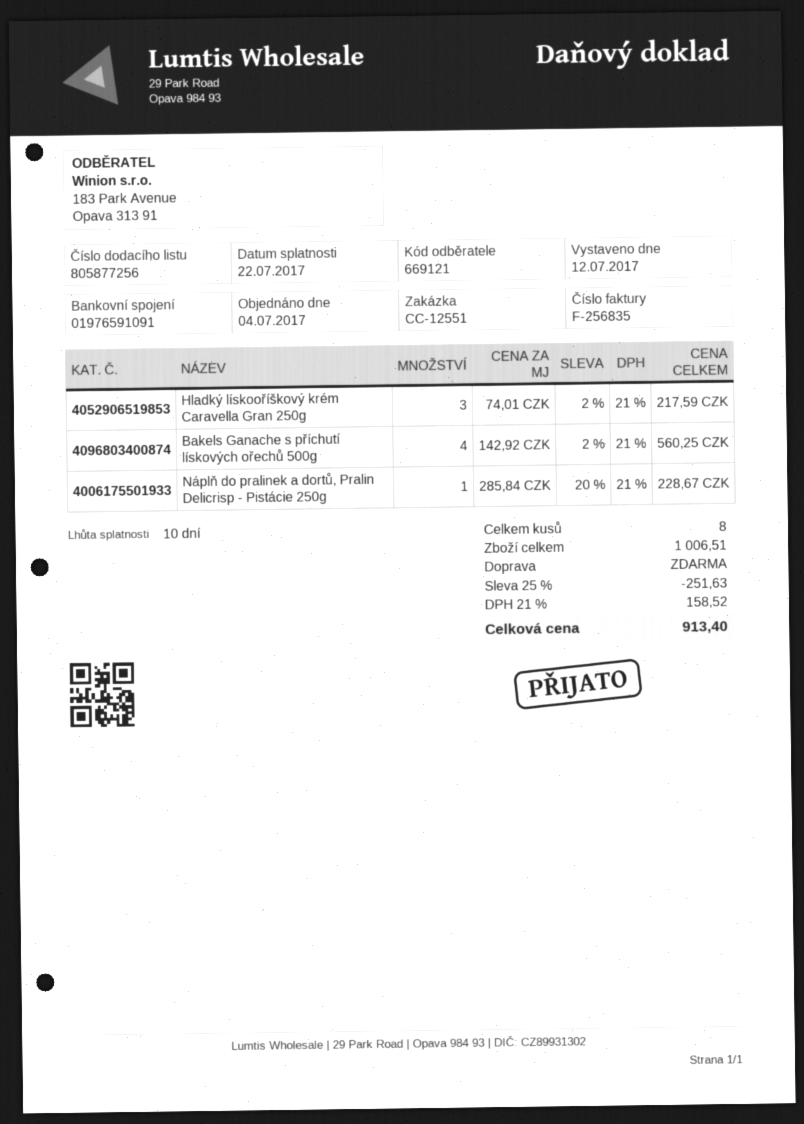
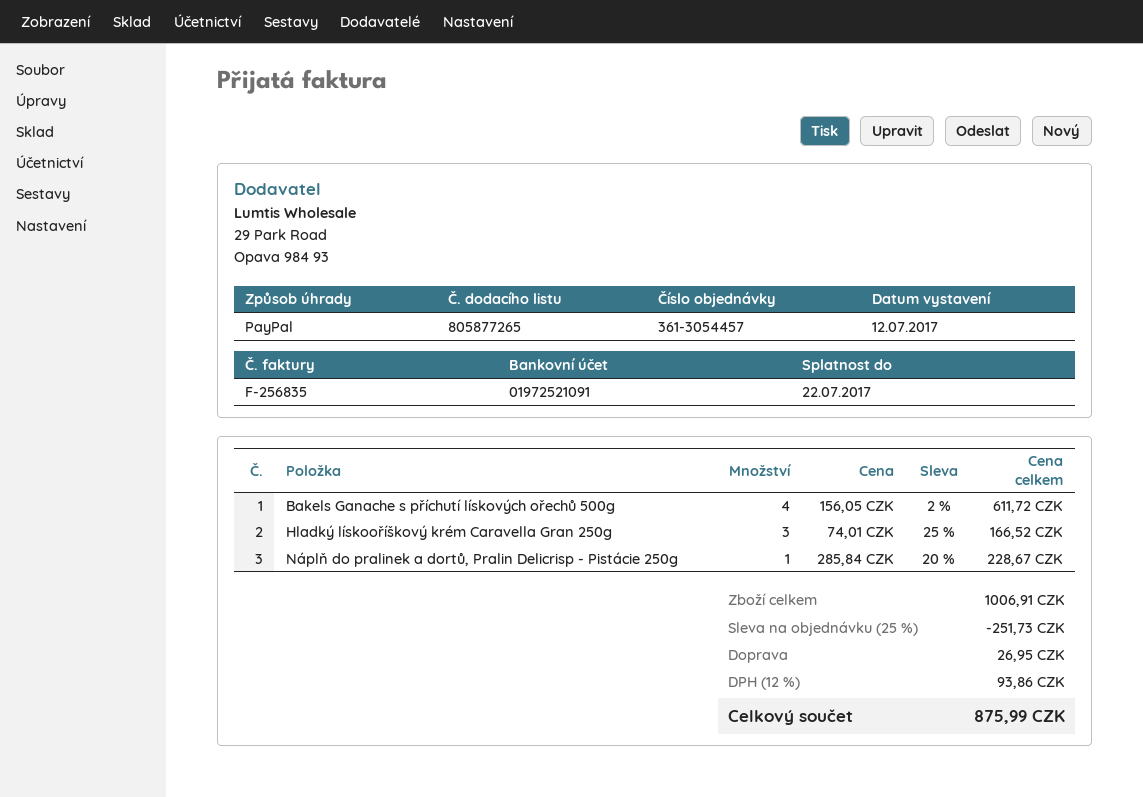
delivery note number: 805877256 -> 805877265
bank account: 01976591091 -> 01972521091
Hladký lískooříškový krém Caravella Gran 250g: 3 x 74.01 - 2% = 217.59 -> 3 x 74.01 - 25% = 166.52
Bakels Ganache s příchutí lískových ořechů 500g: 4 x 142.92 - 2% = 560.25 -> 4 x 156.05 - 2% = 611.72
subtotal: 1006.51 -> 1006.91
discount: 25% = 251.63 -> 25% = 251.73
shipping: 0.00 -> 26.95
tax: 21% = 158.52 -> 12% = 93.86
total: 913.40 -> 875.99

